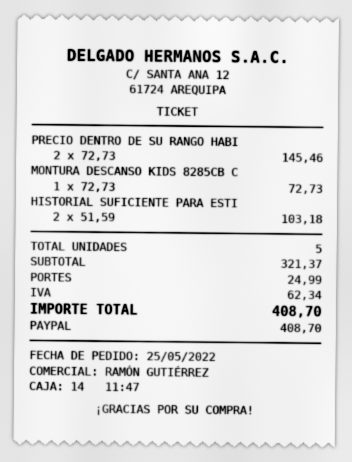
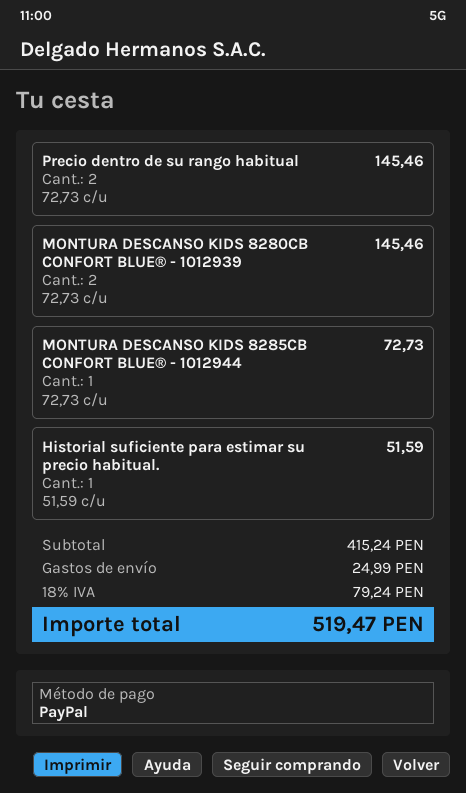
HISTORIAL SUFICIENTE PARA ESTI: 2 x 51.59 = 103.18 -> 1 x 51.59 = 51.59
MONTURA DESCANSO KIDS 8280CB CONFORT BLUE® - 1012939: none -> 2 x 72.73 = 145.46
subtotal: 321.37 -> 415.24
tax: 62.34 -> 79.24
total: 408.70 -> 519.47

